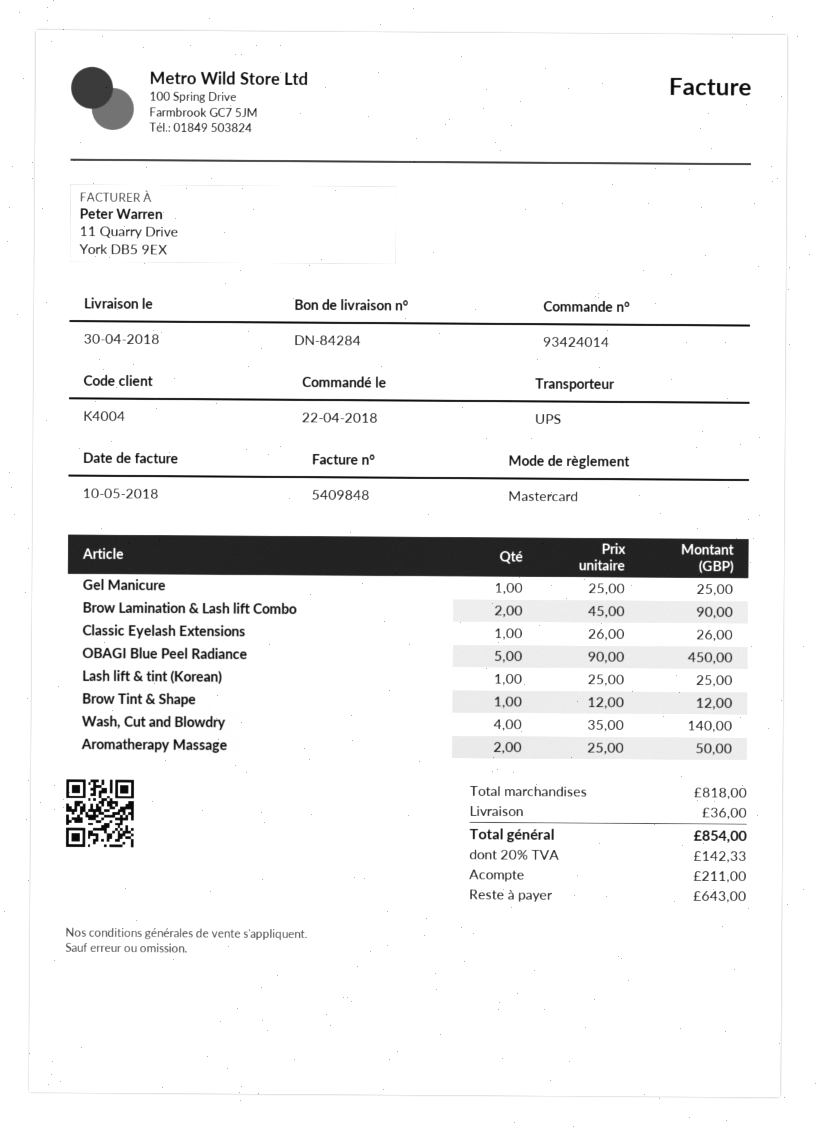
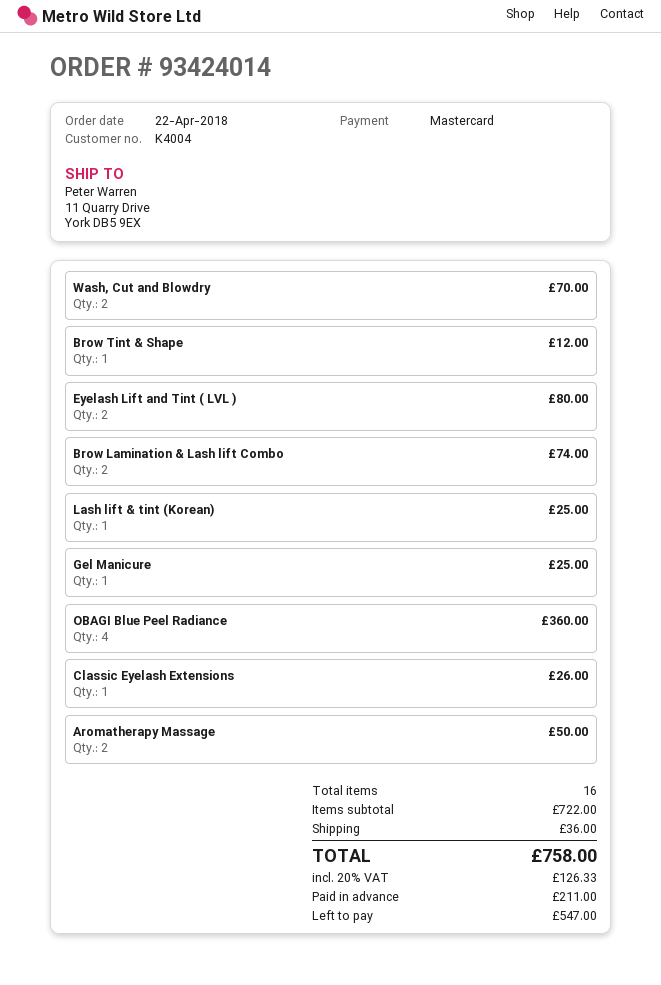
Brow Lamination & Lash lift Combo: 2 for 90.00 -> 2 for 74.00
OBAGI Blue Peel Radiance: 5 for 450.00 -> 4 for 360.00
Wash, Cut and Blowdry: 4 for 140.00 -> 2 for 70.00
Eyelash Lift and Tint ( LVL ): none -> 2 for 80.00
subtotal: 818.00 -> 722.00
tax: 20% = 142.33 -> 20% = 126.33
total: 854.00 -> 758.00
balance: 643.00 -> 547.00

